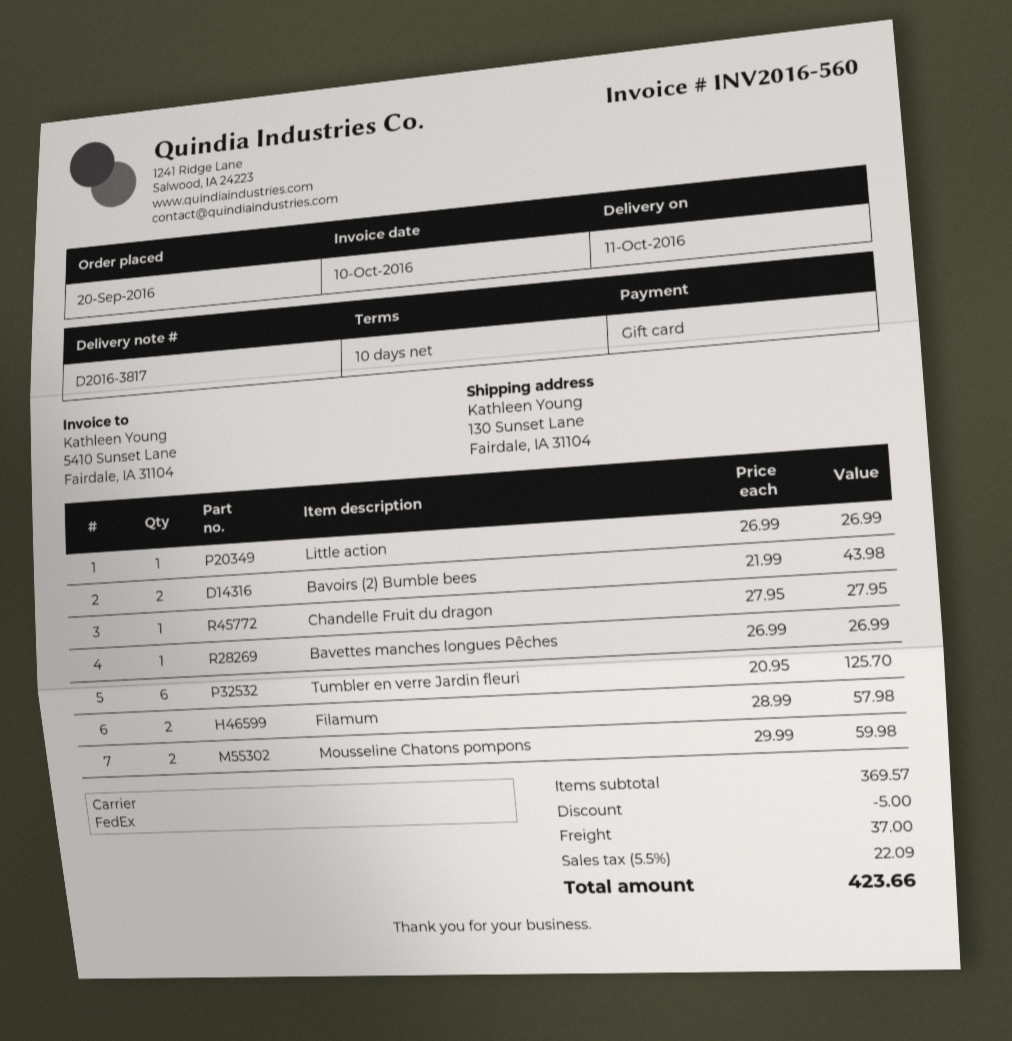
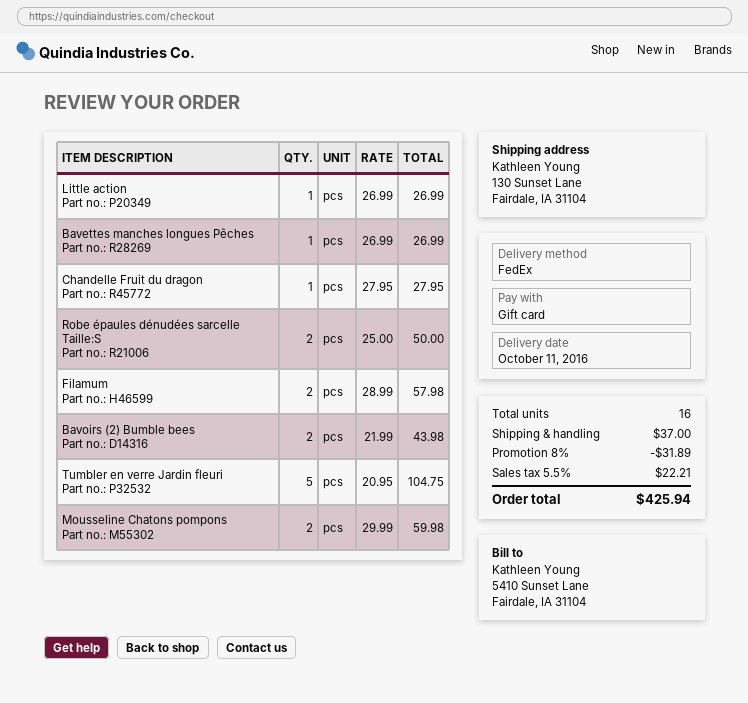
Tumbler en verre Jardin fleuri: 6 x 20.95 = 125.70 -> 5 x 20.95 = 104.75
Robe épaules dénudées sarcelle Taille:S: none -> 2 x 25.00 = 50.00
discount: 5.00 -> 31.89
tax: 5.5% = 22.09 -> 5.5% = 22.21
total: 423.66 -> 425.94

